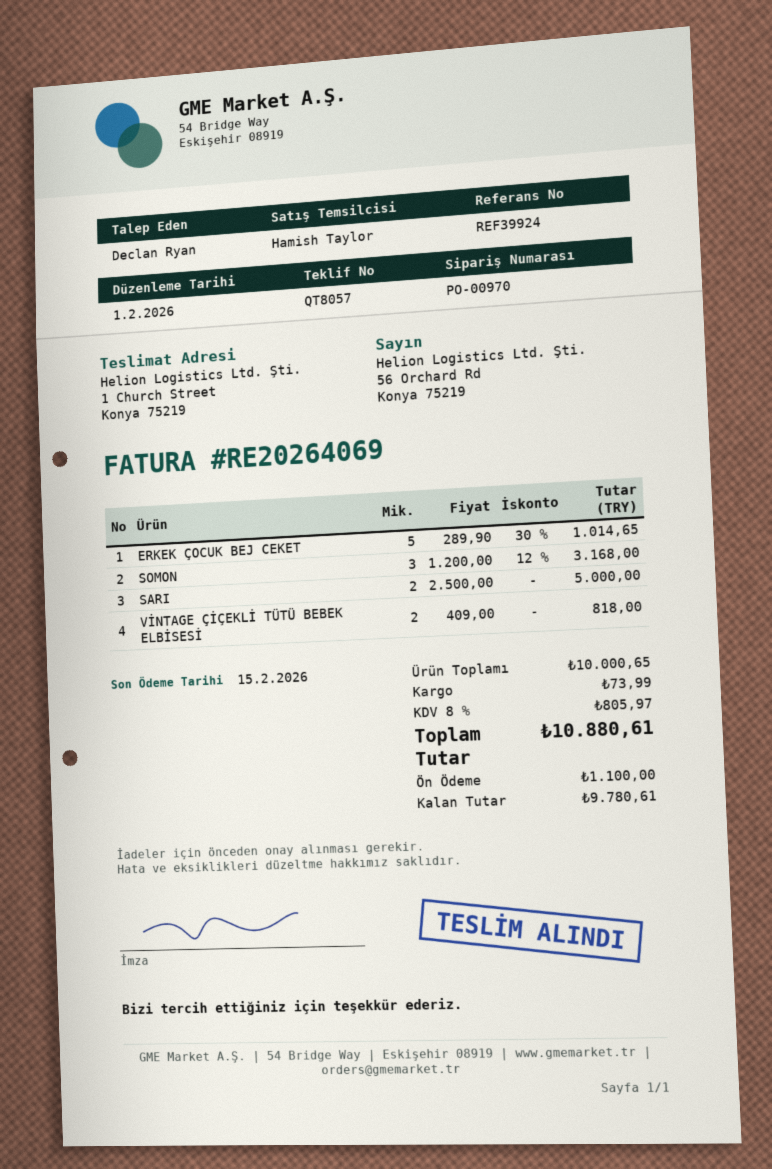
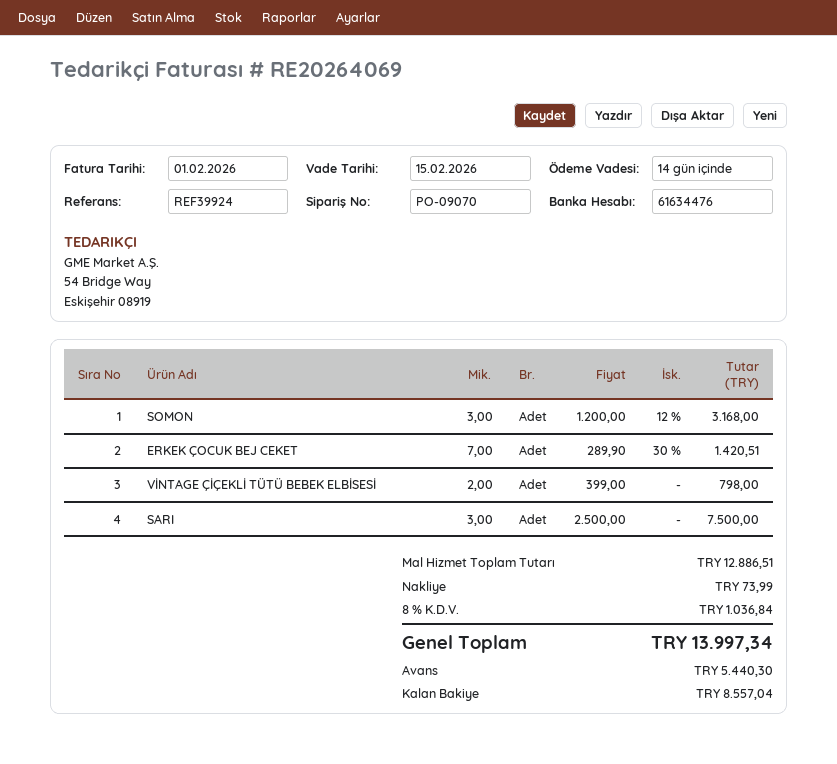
order number: PO-00970 -> PO-09070
ERKEK ÇOCUK BEJ CEKET: 5 x 289.90 - 30% = 1014.65 -> 7 x 289.90 - 30% = 1420.51
SARI: 2 x 2500.00 = 5000.00 -> 3 x 2500.00 = 7500.00
VİNTAGE ÇİÇEKLİ TÜTÜ BEBEK ELBİSESİ: 2 x 409.00 = 818.00 -> 2 x 399.00 = 798.00
subtotal: 10000.65 -> 12886.51
tax: 8% = 805.97 -> 8% = 1036.84
total: 10880.61 -> 13997.34
deposit: 1100.00 -> 5440.30
balance: 9780.61 -> 8557.04

